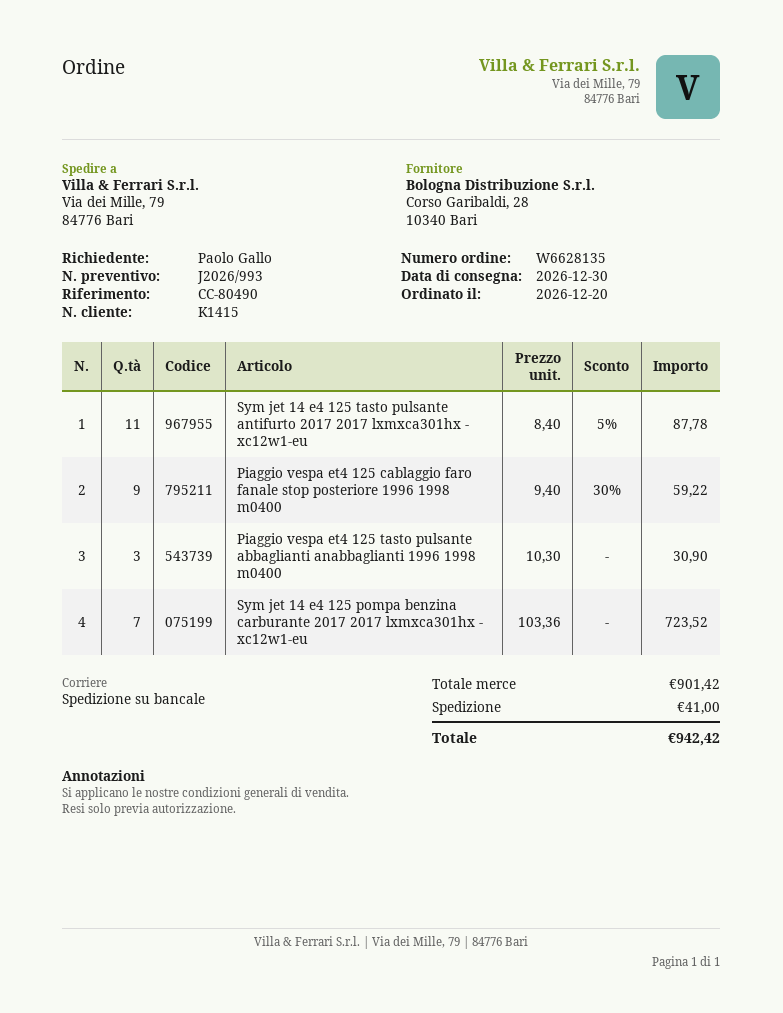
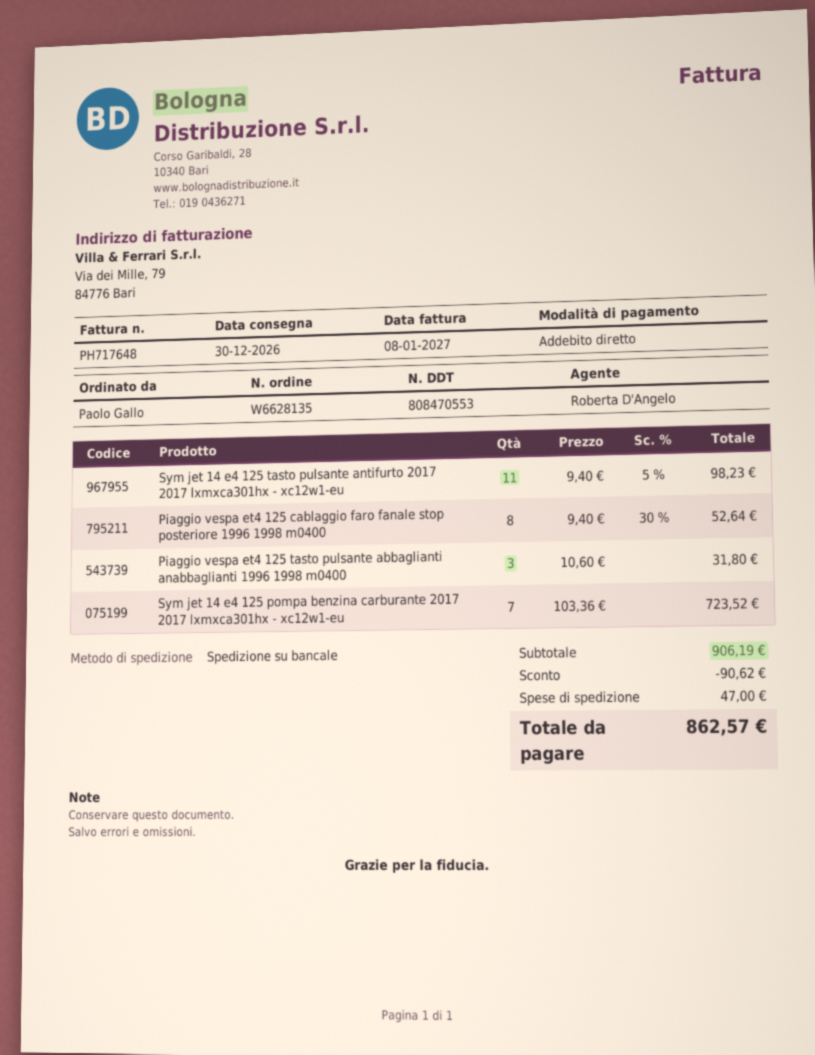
Sym jet 14 e4 125 tasto pulsante antifurto 2017 2017 lxmxca301hx - xc12w1-eu: 11 x 8.40 - 5% = 87.78 -> 11 x 9.40 - 5% = 98.23
Piaggio vespa et4 125 cablaggio faro fanale stop posteriore 1996 1998 m0400: 9 x 9.40 - 30% = 59.22 -> 8 x 9.40 - 30% = 52.64
Piaggio vespa et4 125 tasto pulsante abbaglianti anabbaglianti 1996 1998 m0400: 3 x 10.30 = 30.90 -> 3 x 10.60 = 31.80
subtotal: 901.42 -> 906.19
discount: none -> 90.62
shipping: 41.00 -> 47.00
total: 942.42 -> 862.57

